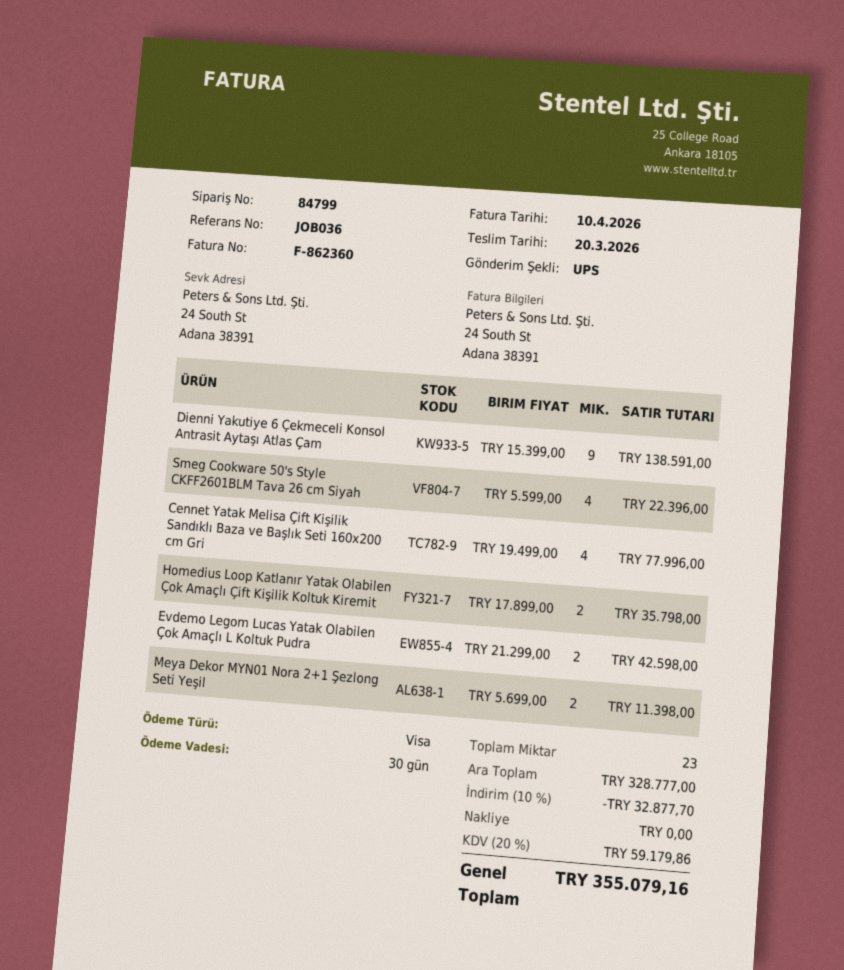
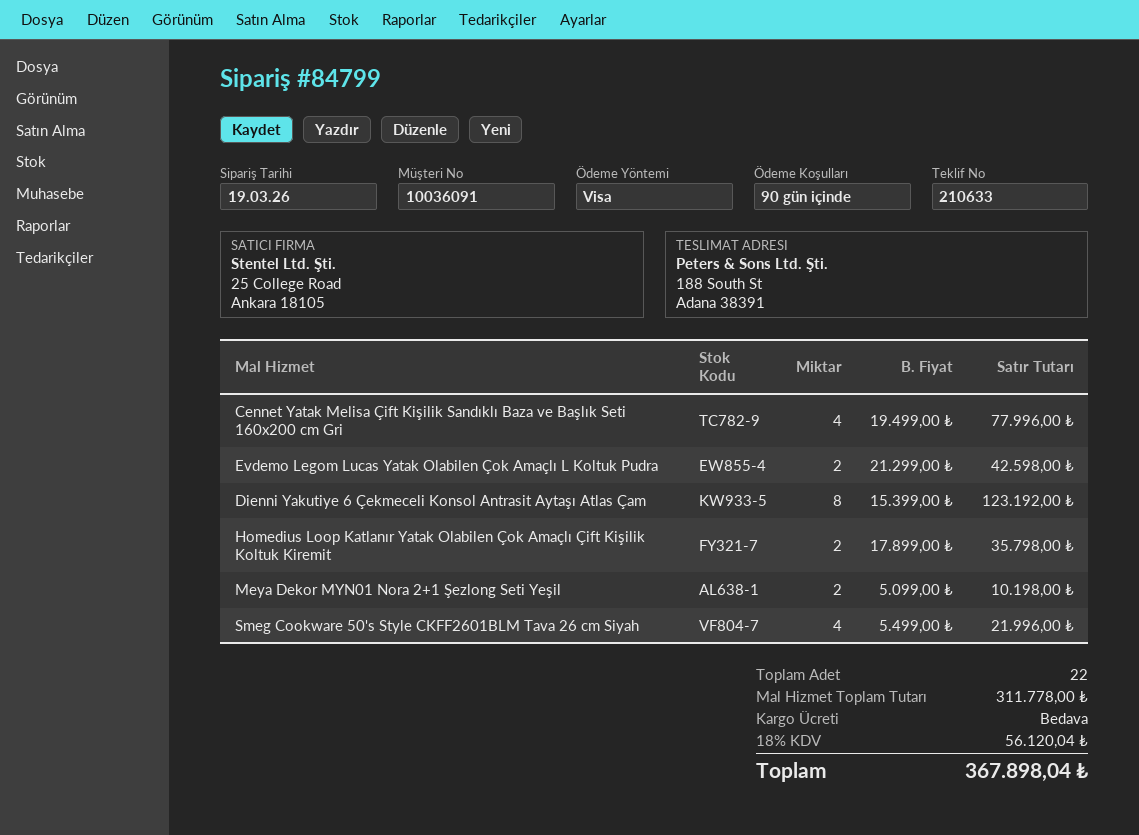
payment terms: 30 days -> 90 days
ship to: 24 South St, Adana 38391 -> 188 South St, Adana 38391
Dienni Yakutiye 6 Çekmeceli Konsol Antrasit Aytaşı Atlas Çam: 9 x 15399.00 = 138591.00 -> 8 x 15399.00 = 123192.00
Smeg Cookware 50's Style CKFF2601BLM Tava 26 cm Siyah: 4 x 5599.00 = 22396.00 -> 4 x 5499.00 = 21996.00
Meya Dekor MYN01 Nora 2+1 Şezlong Seti Yeşil: 2 x 5699.00 = 11398.00 -> 2 x 5099.00 = 10198.00
total quantity: 23 -> 22
subtotal: 328777.00 -> 311778.00
discount: 10% = 32877.70 -> none
tax: 20% = 59179.86 -> 18% = 56120.04
total: 355079.16 -> 367898.04

